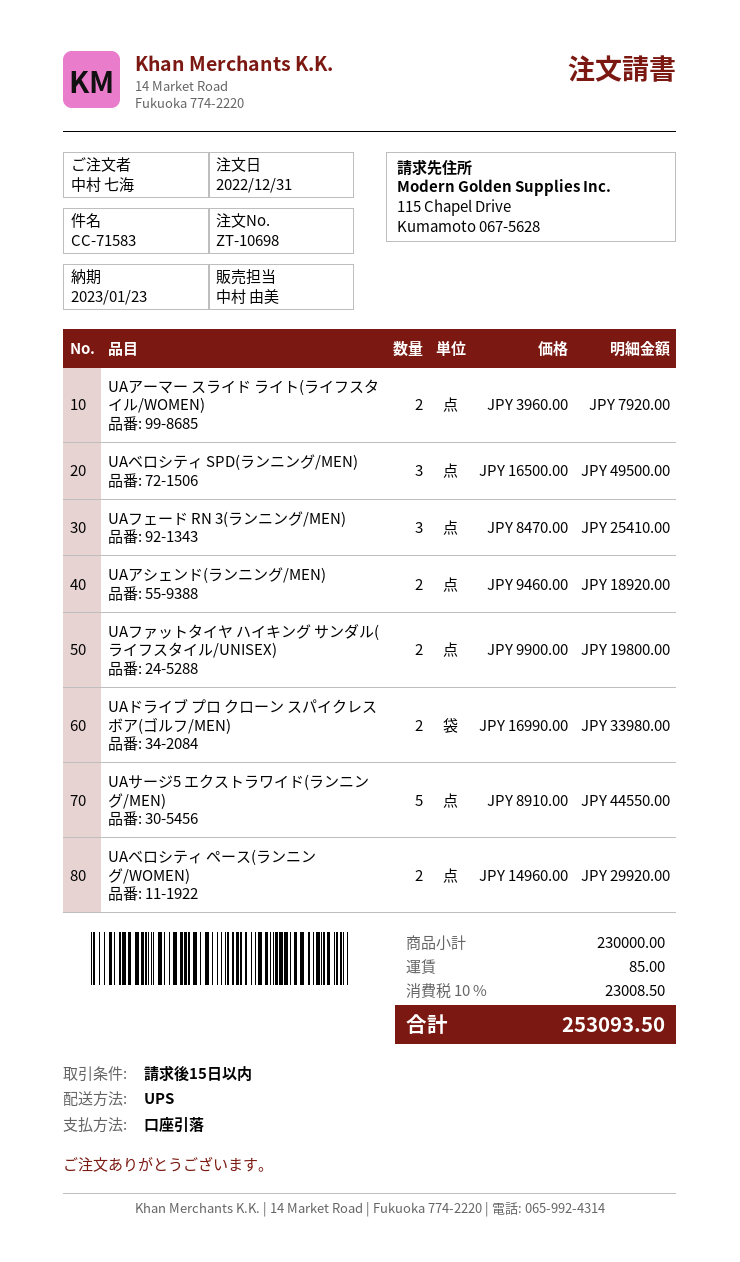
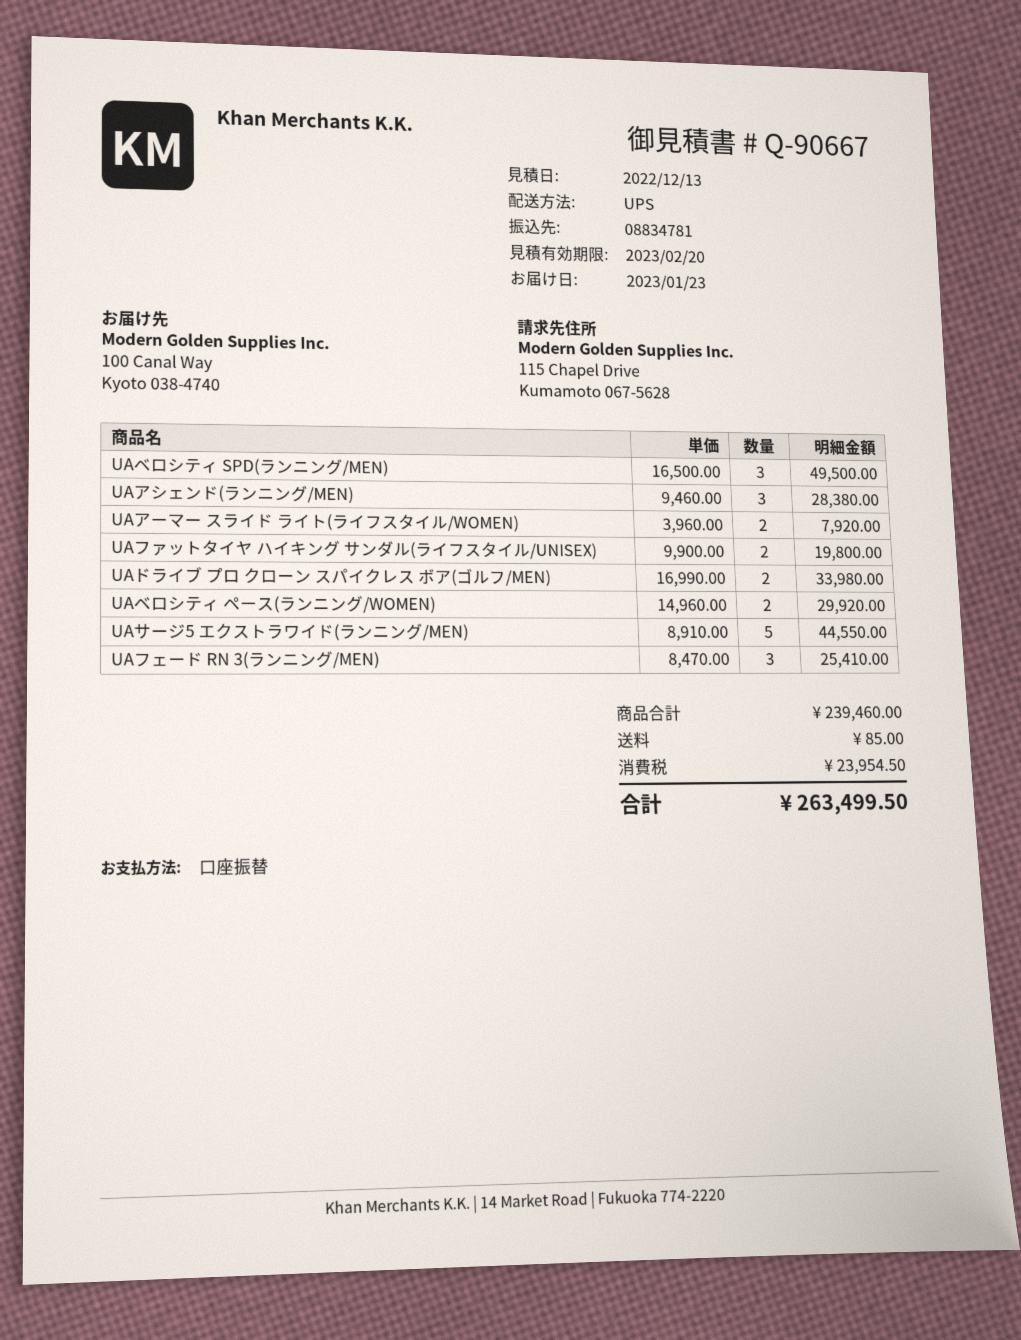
UAアシェンド(ランニング/MEN): 2 x 9460.00 = 18920.00 -> 3 x 9460.00 = 28380.00
subtotal: 230000.00 -> 239460.00
tax: 23008.50 -> 23954.50
total: 253093.50 -> 263499.50

